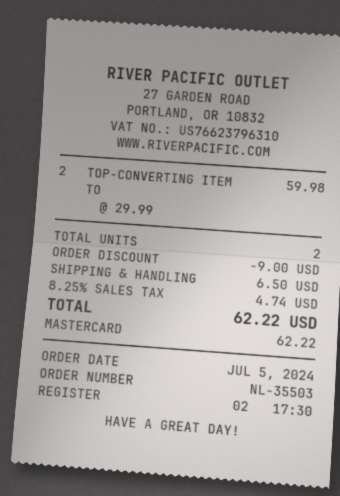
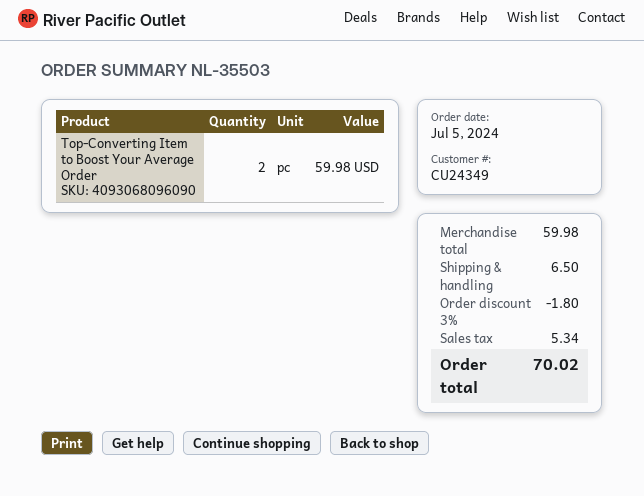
discount: 9.00 -> 1.80
tax: 4.74 -> 5.34
total: 62.22 -> 70.02

